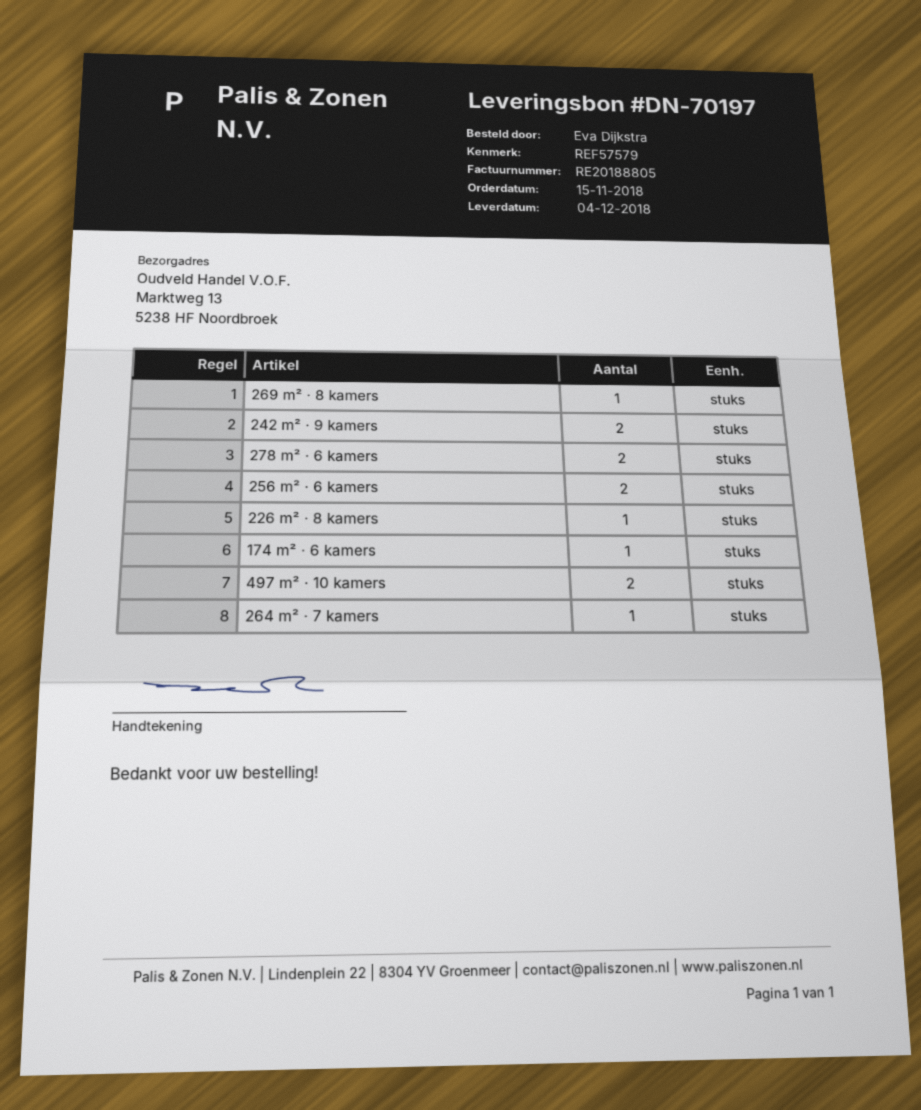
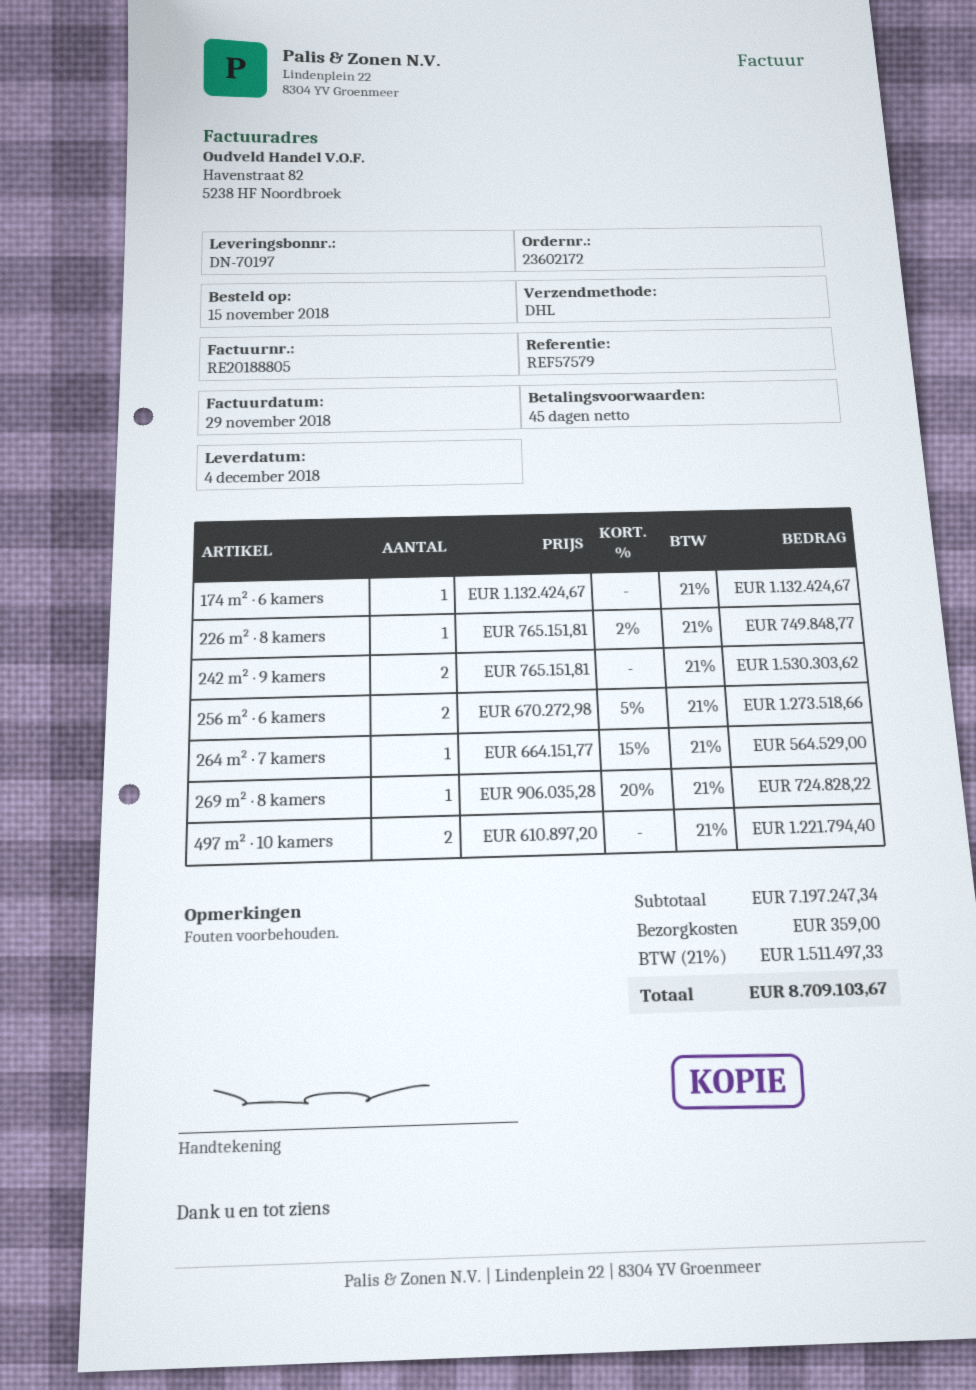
278 m² · 6 kamers: 2 -> none

